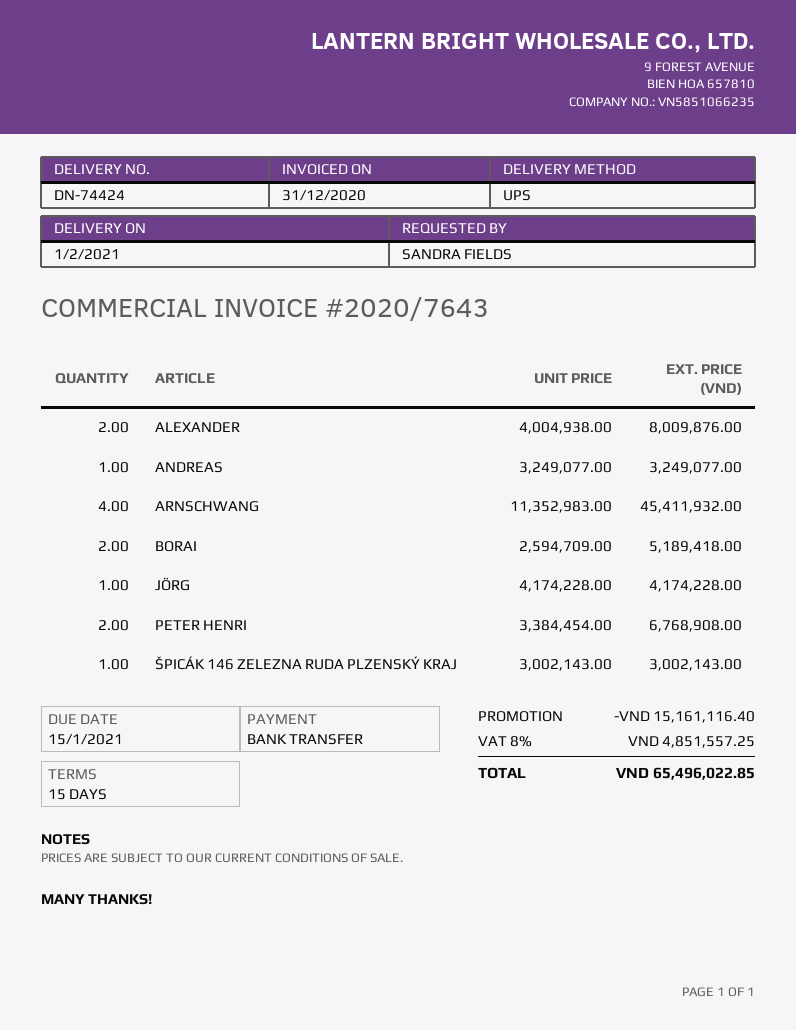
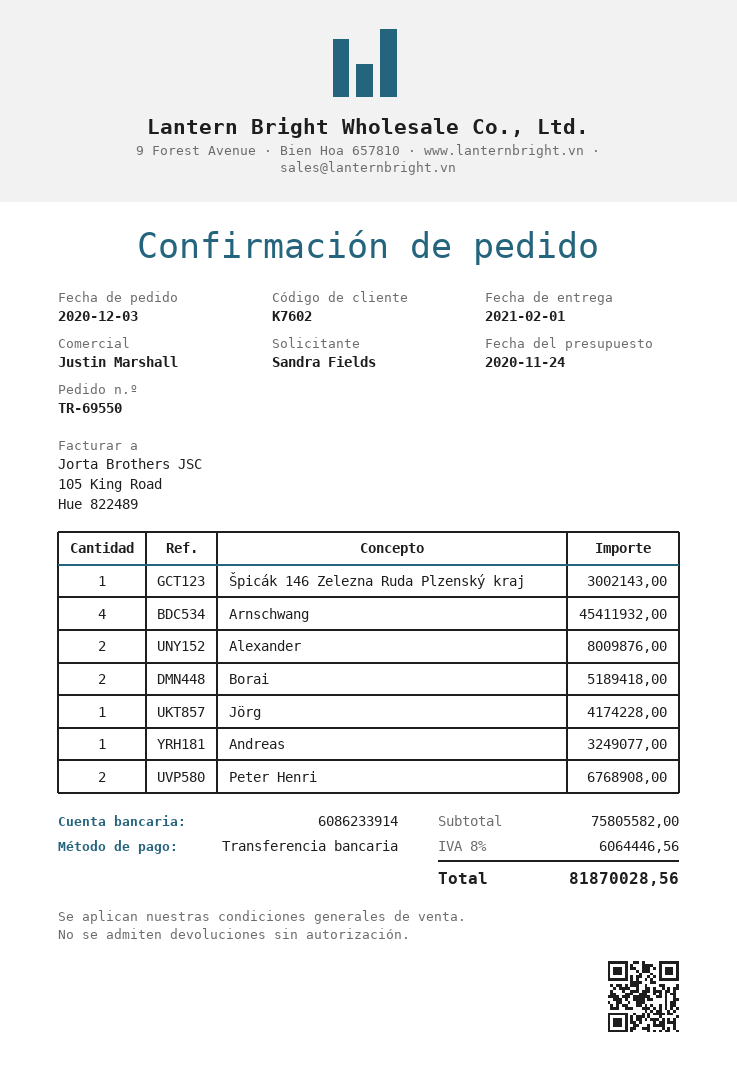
discount: 15161116.40 -> none
tax: 8% = 4851557.25 -> 8% = 6064446.56
total: 65496022.85 -> 81870028.56

